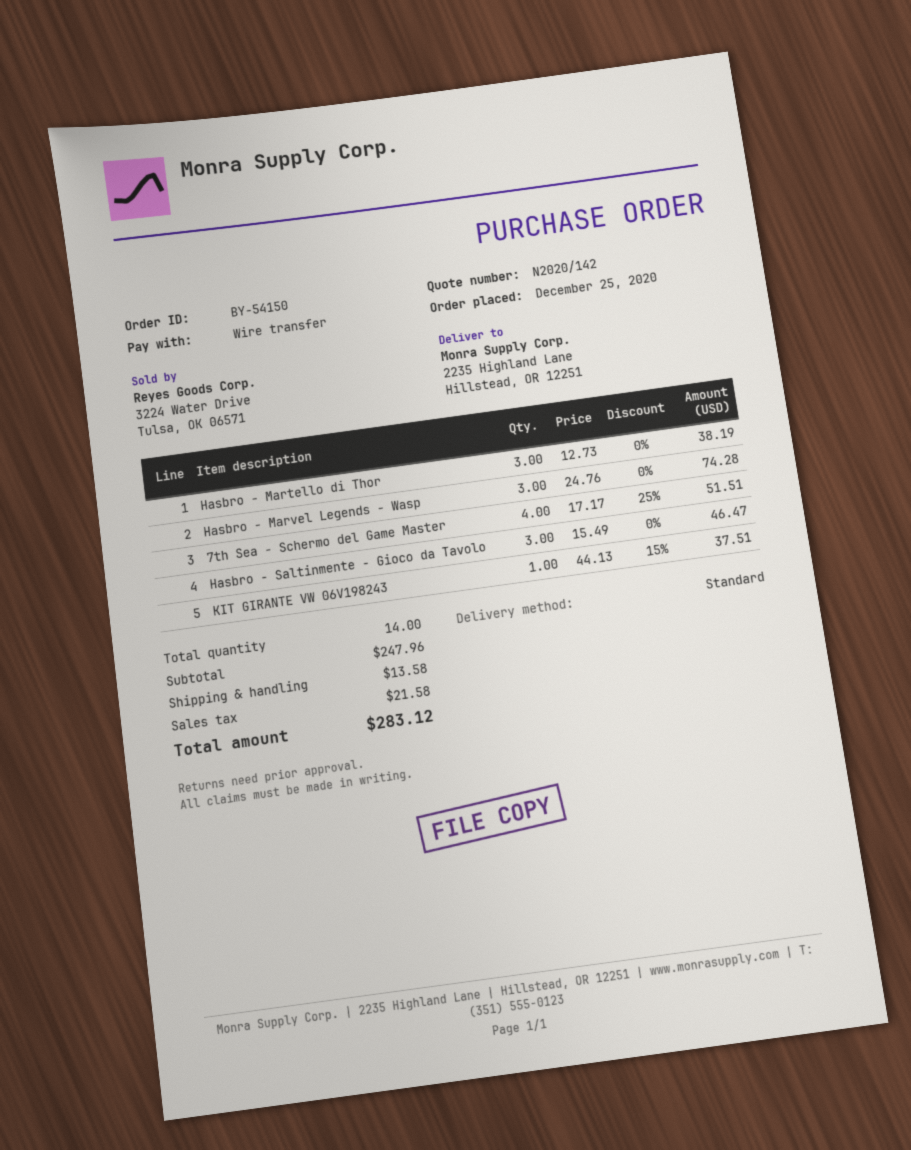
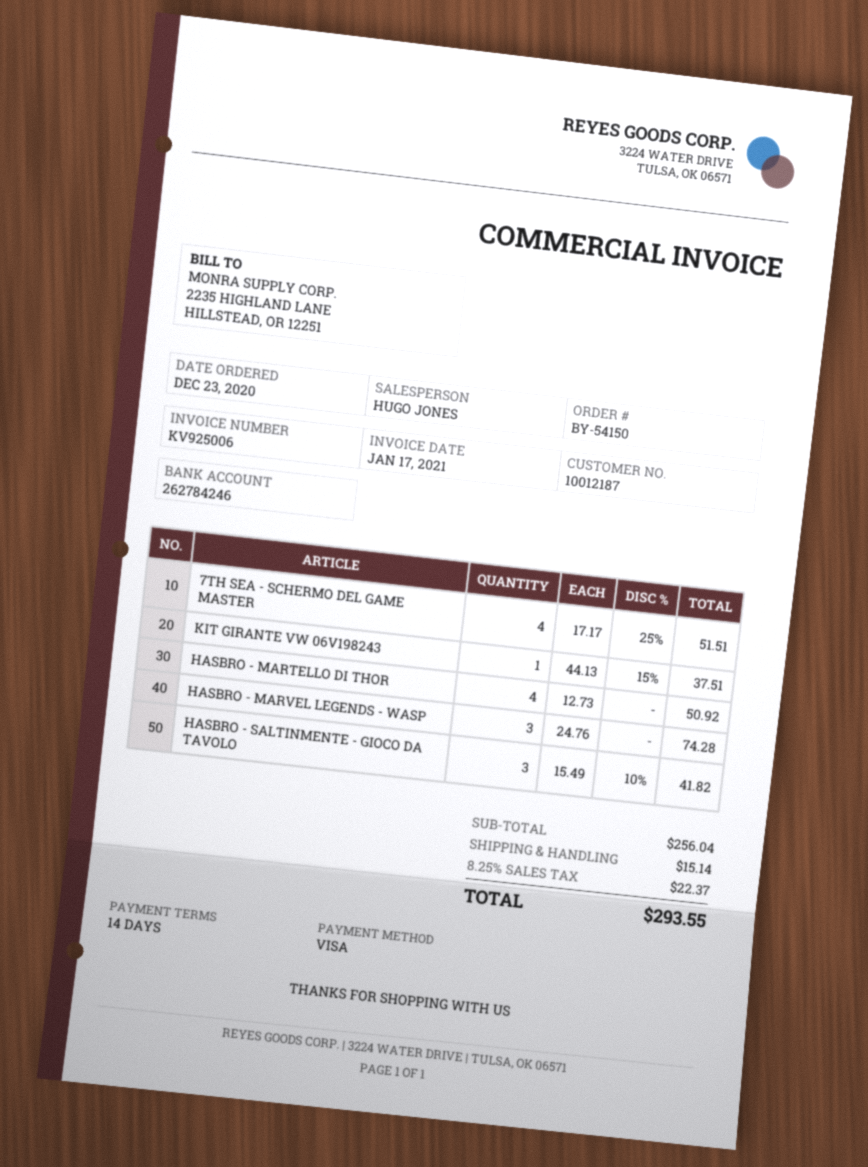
order date: 2020-12-25 -> 2020-12-23
payment method: bank transfer -> Visa
Hasbro - Martello di Thor: 3 x 12.73 = 38.19 -> 4 x 12.73 = 50.92
Hasbro - Saltinmente - Gioco da Tavolo: 3 x 15.49 = 46.47 -> 3 x 15.49 - 10% = 41.82
subtotal: 247.96 -> 256.04
shipping: 13.58 -> 15.14
tax: 21.58 -> 22.37
total: 283.12 -> 293.55

